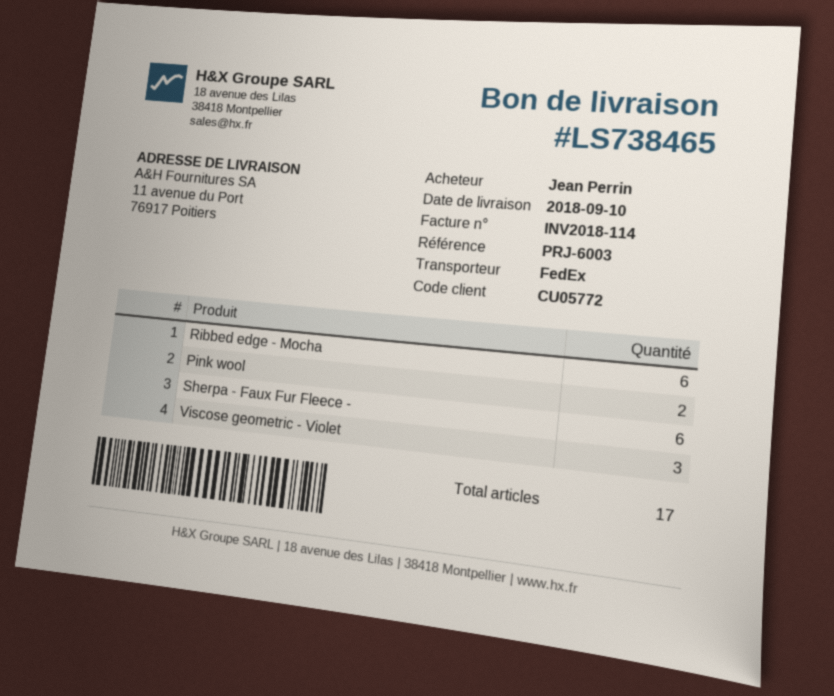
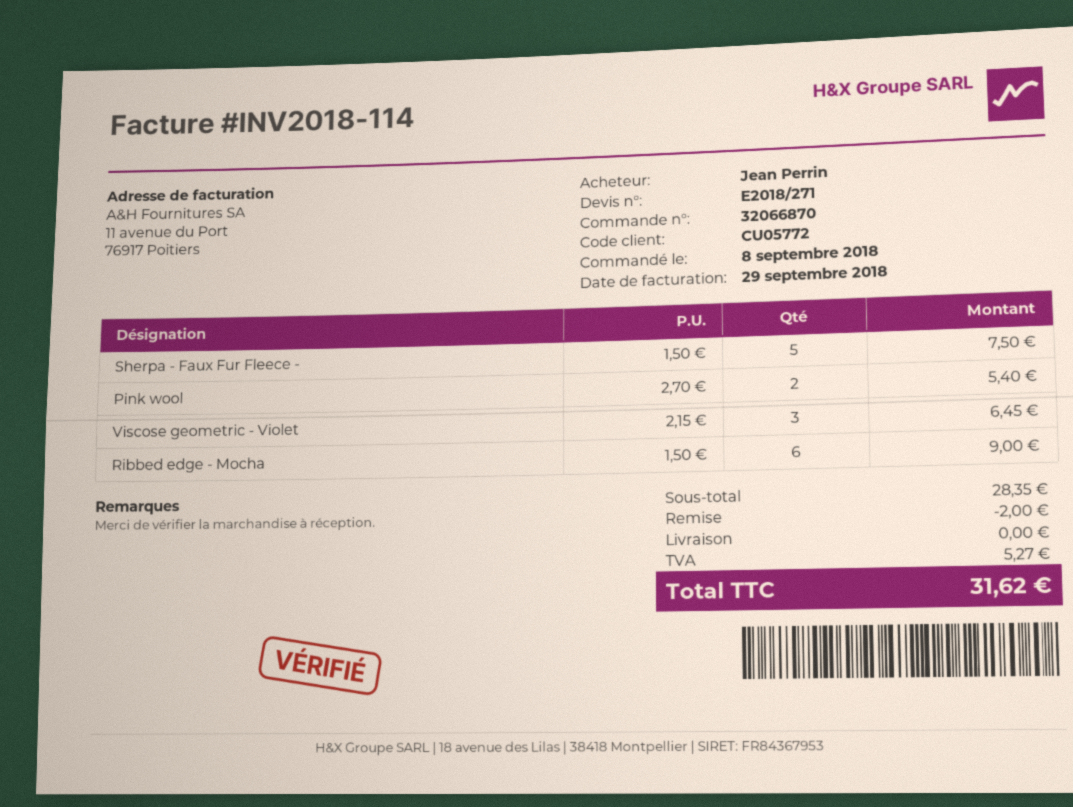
Sherpa - Faux Fur Fleece -: 6 -> 5

